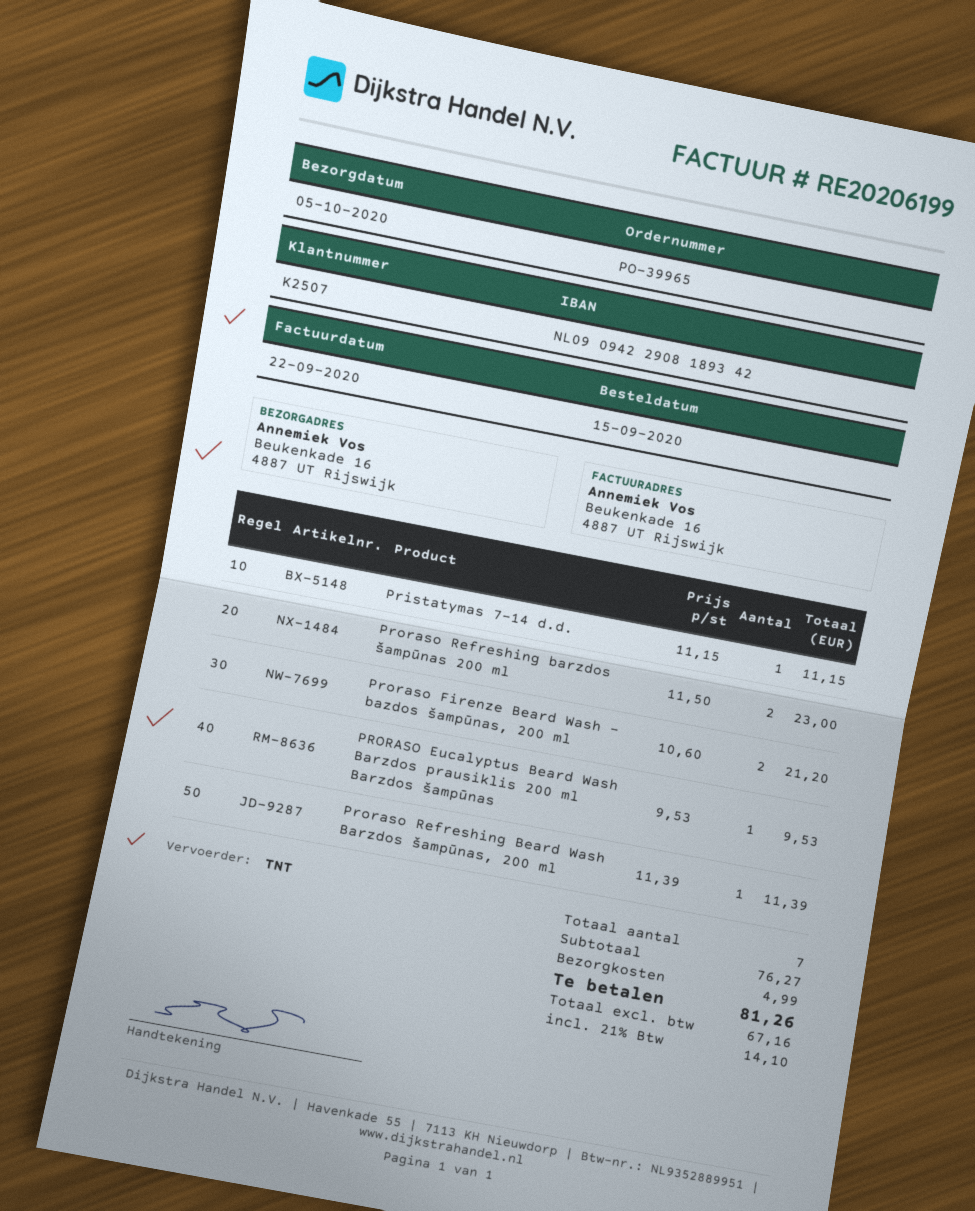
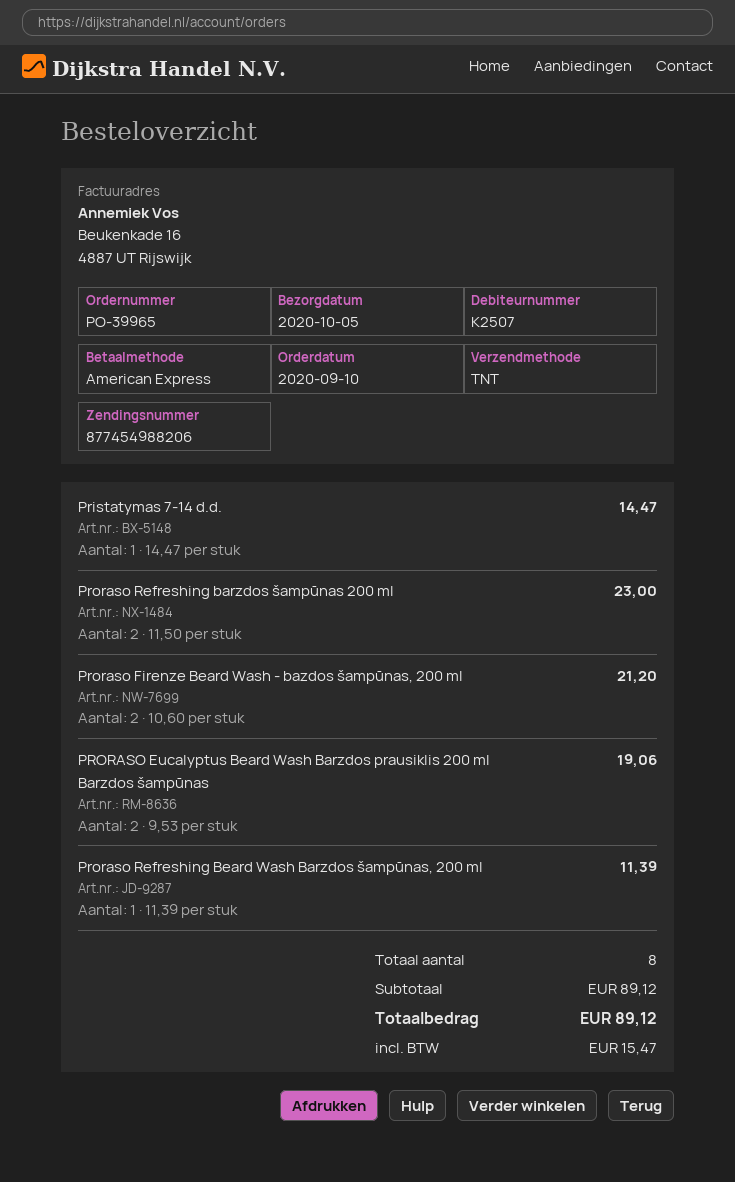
order date: 2020-09-15 -> 2020-09-10
Pristatymas 7-14 d.d.: 1 x 11.15 = 11.15 -> 1 x 14.47 = 14.47
PRORASO Eucalyptus Beard Wash Barzdos prausiklis 200 ml Barzdos šampūnas: 1 x 9.53 = 9.53 -> 2 x 9.53 = 19.06
total quantity: 7 -> 8
subtotal: 76.27 -> 89.12
shipping: 4.99 -> none
tax: 14.10 -> 15.47
total: 81.26 -> 89.12

